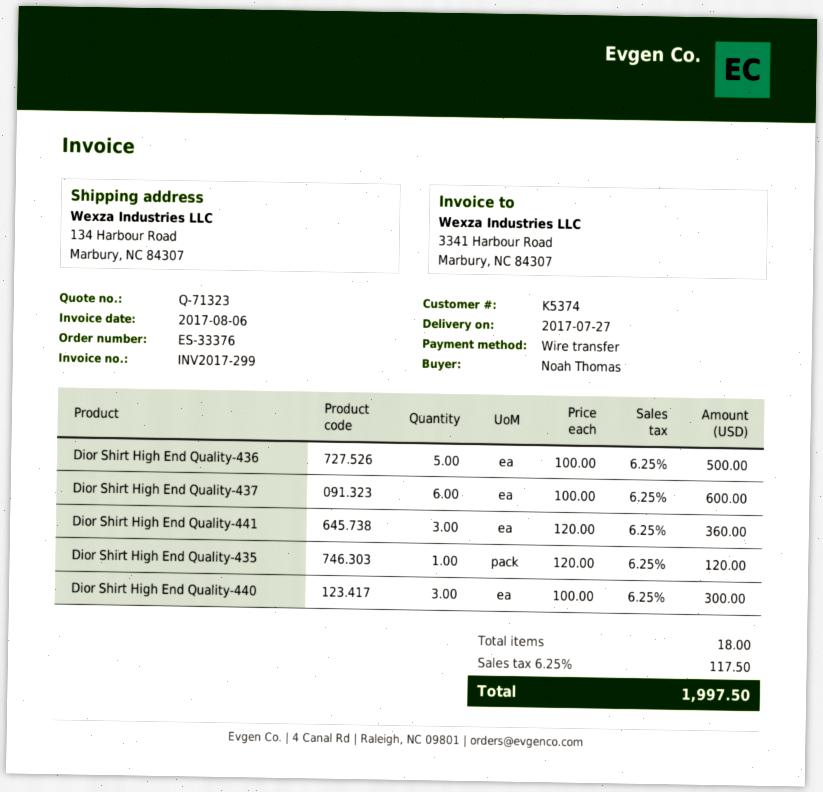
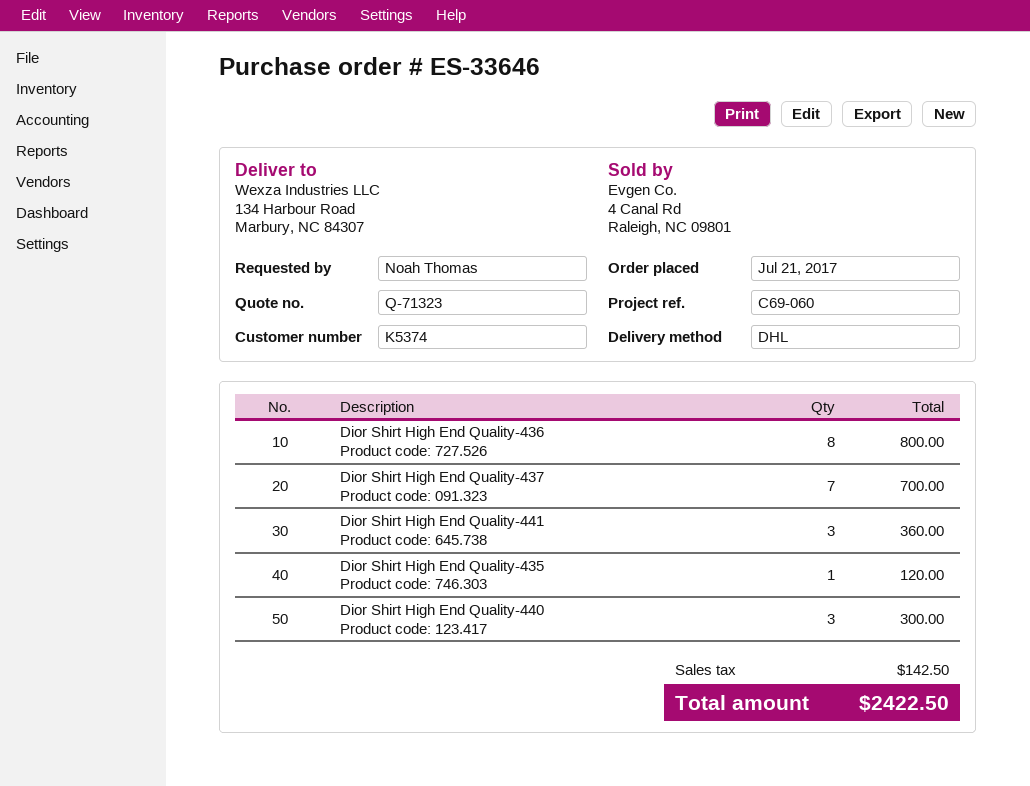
order number: ES-33376 -> ES-33646
Dior Shirt High End Quality-436: 5 for 500.00 -> 8 for 800.00
Dior Shirt High End Quality-437: 6 for 600.00 -> 7 for 700.00
tax: 117.50 -> 142.50
total: 1997.50 -> 2422.50

